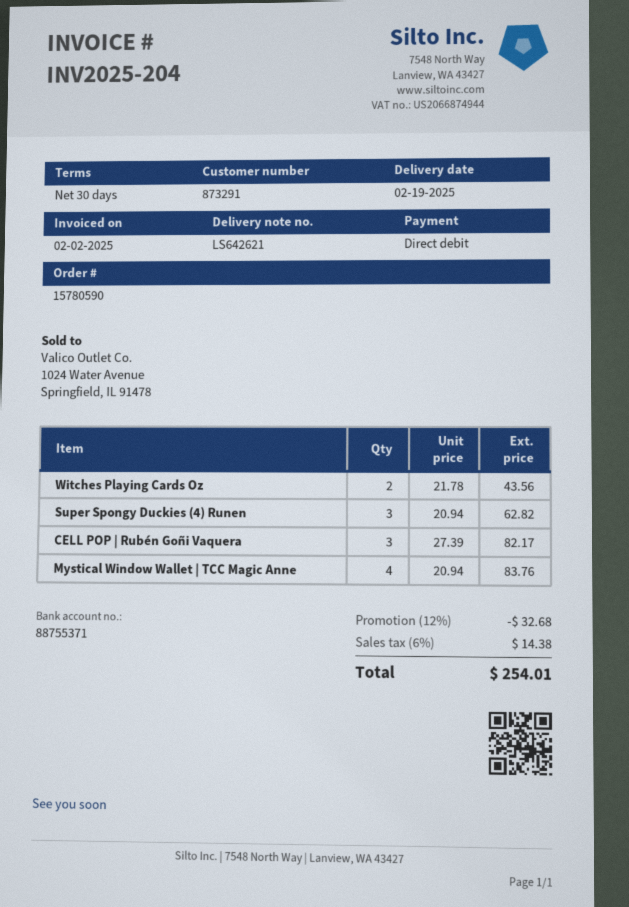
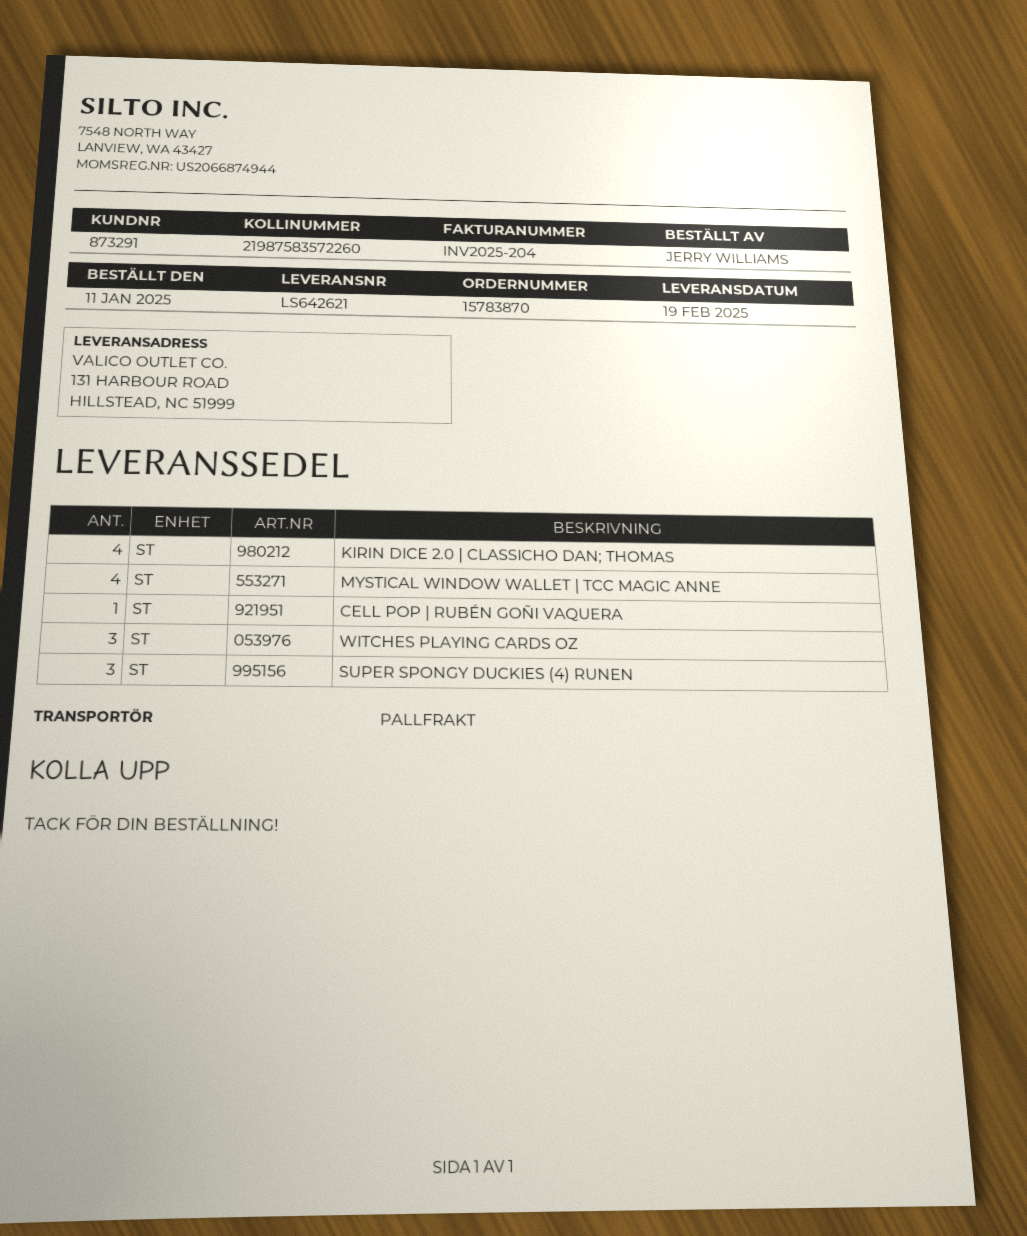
order number: 15780590 -> 15783870
Witches Playing Cards Oz: 2 -> 3
CELL POP | Rubén Goñi Vaquera: 3 -> 1
KIRIN DICE 2.0 | CLASSICHO DAN; THOMAS: none -> 4

